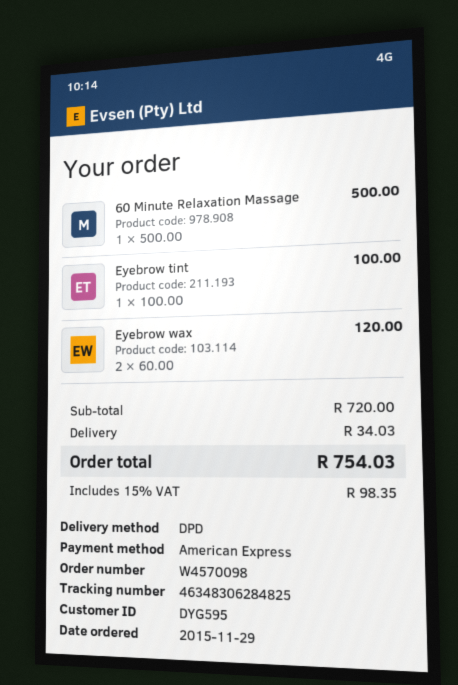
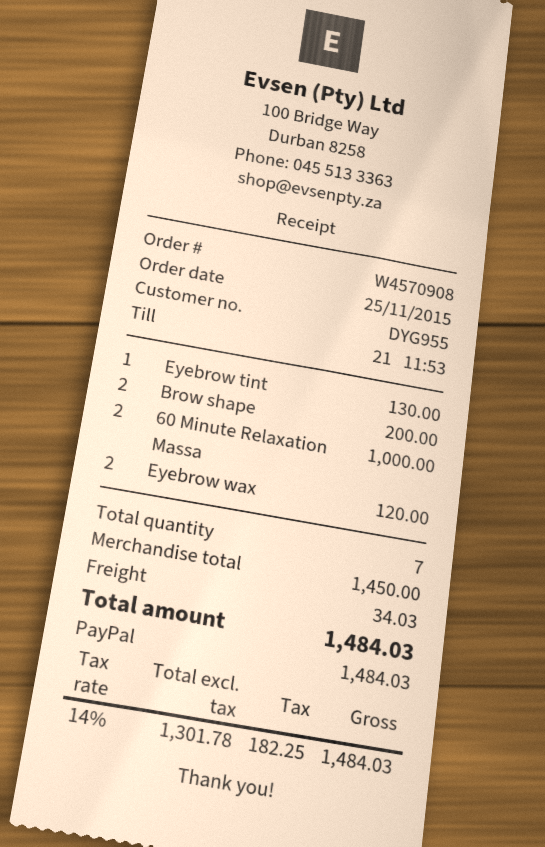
order number: W4570098 -> W4570908
order date: 2015-11-29 -> 2015-11-25
customer number: DYG595 -> DYG955
payment method: American Express -> PayPal
60 Minute Relaxation Massage: 1 for 500.00 -> 2 for 1000.00
Eyebrow tint: 1 for 100.00 -> 1 for 130.00
Brow shape: none -> 2 for 200.00
subtotal: 720.00 -> 1450.00
tax: 15% = 98.35 -> 14% = 182.25
total: 754.03 -> 1484.03

